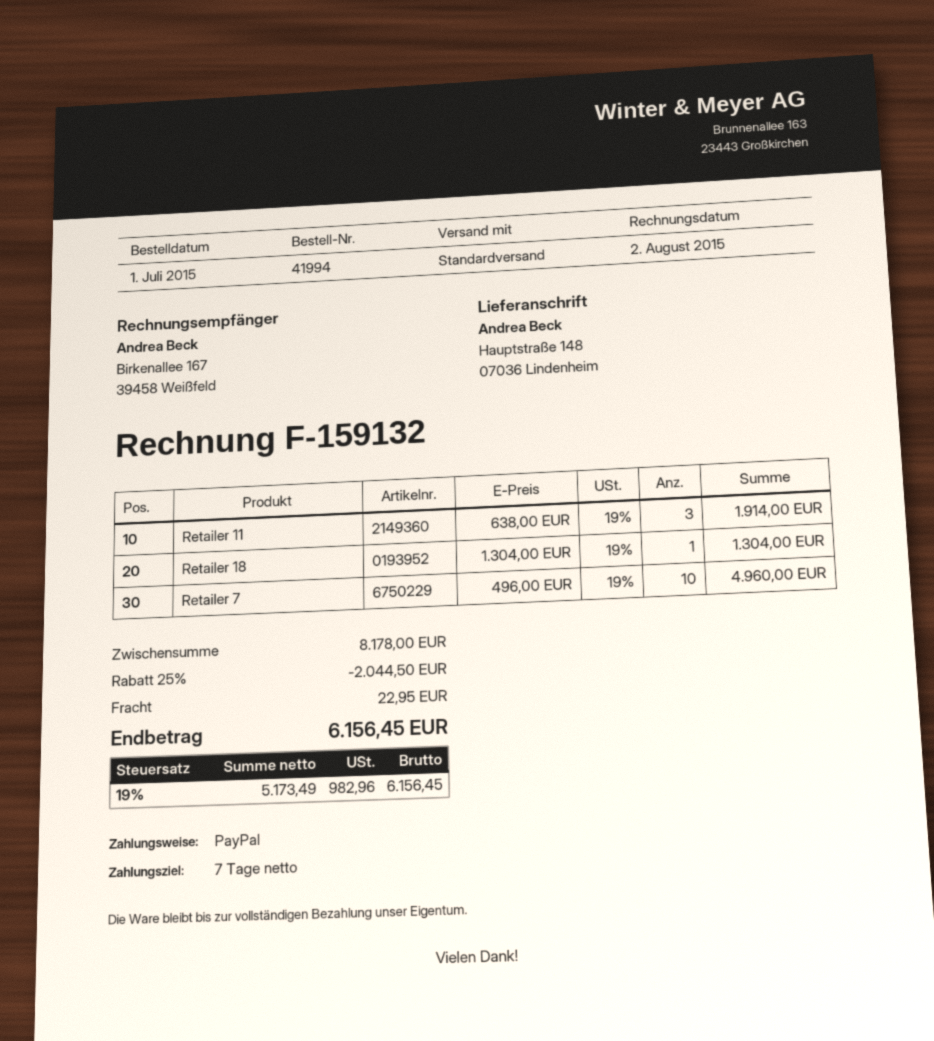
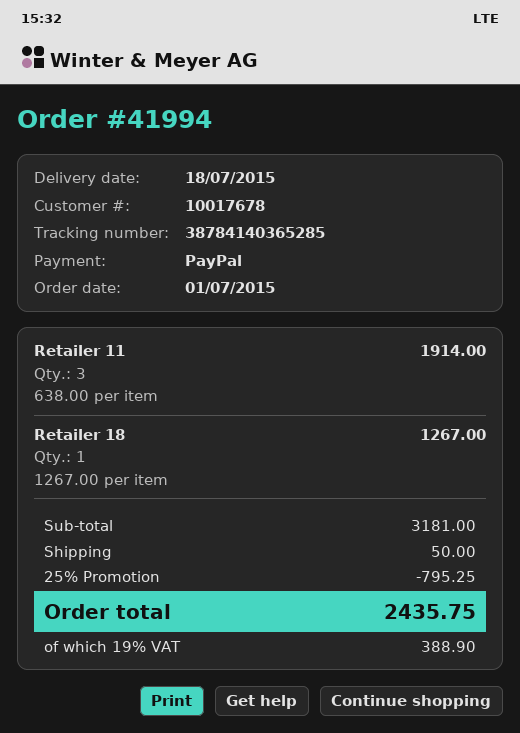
Retailer 18: 1 x 1304.00 = 1304.00 -> 1 x 1267.00 = 1267.00
Retailer 7: 10 x 496.00 = 4960.00 -> none
subtotal: 8178.00 -> 3181.00
discount: 25% = 2044.50 -> 25% = 795.25
shipping: 22.95 -> 50.00
tax: 19% = 982.96 -> 19% = 388.90
total: 6156.45 -> 2435.75

